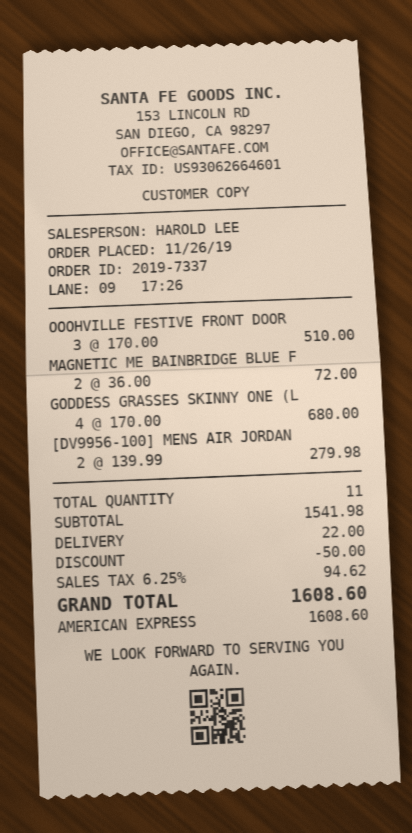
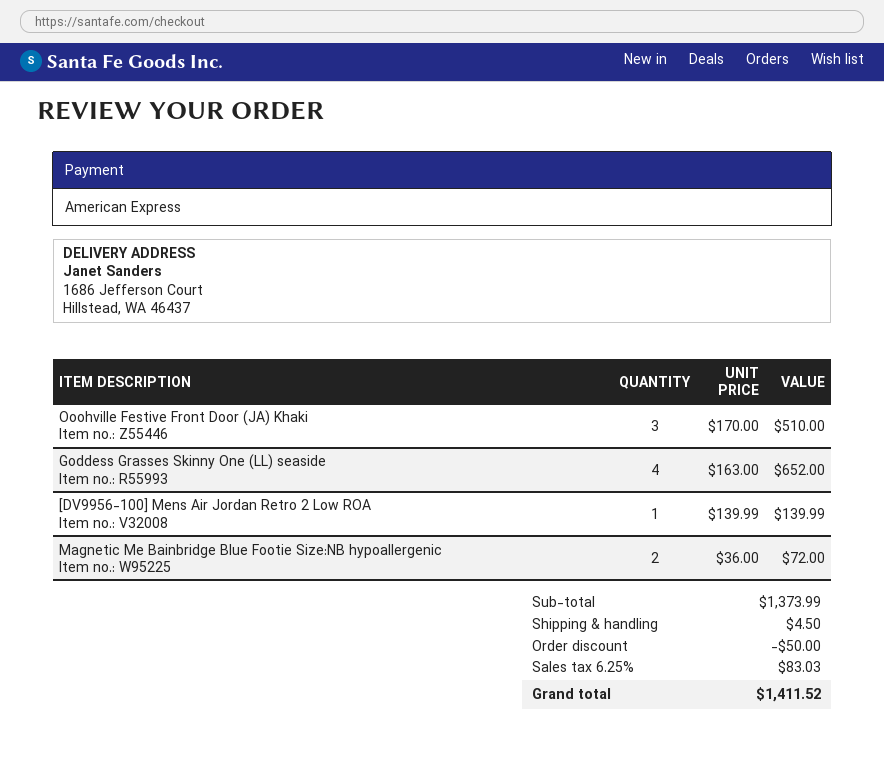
GODDESS GRASSES SKINNY ONE (L: 4 x 170.00 = 680.00 -> 4 x 163.00 = 652.00
[DV9956-100] MENS AIR JORDAN: 2 x 139.99 = 279.98 -> 1 x 139.99 = 139.99
subtotal: 1541.98 -> 1373.99
shipping: 22.00 -> 4.50
tax: 6.25% = 94.62 -> 6.25% = 83.03
total: 1608.60 -> 1411.52

